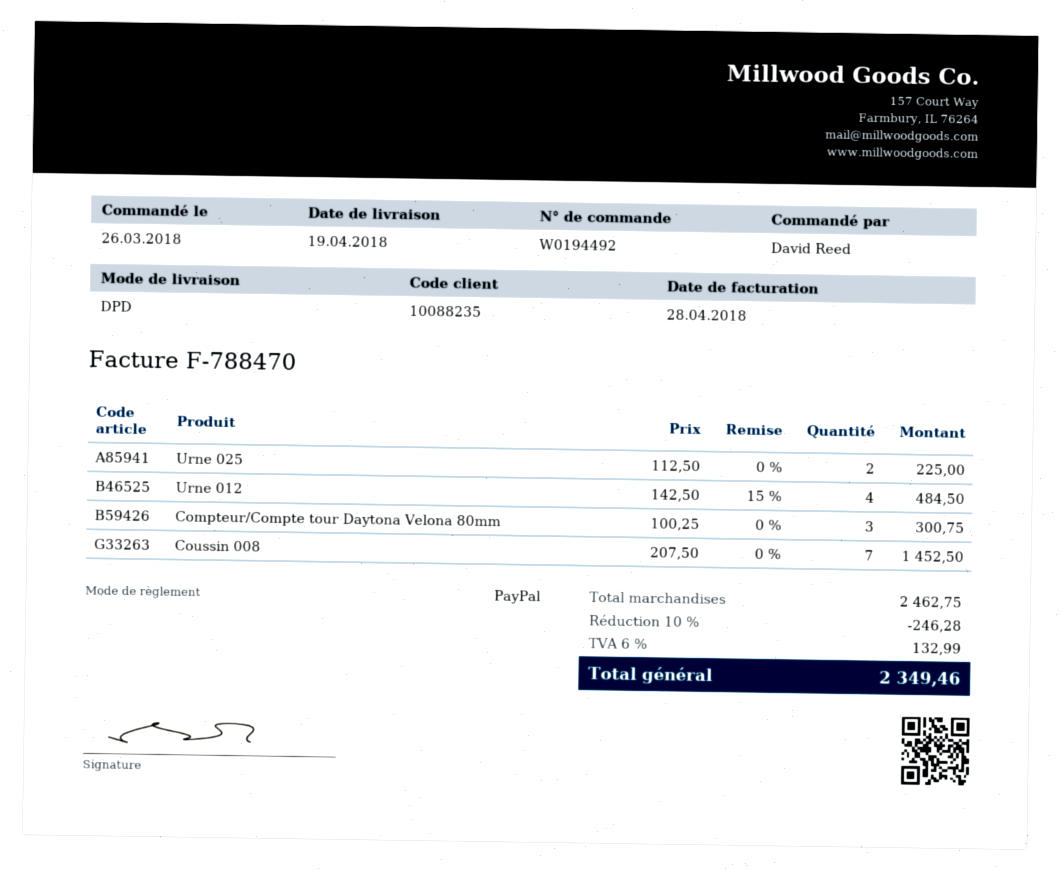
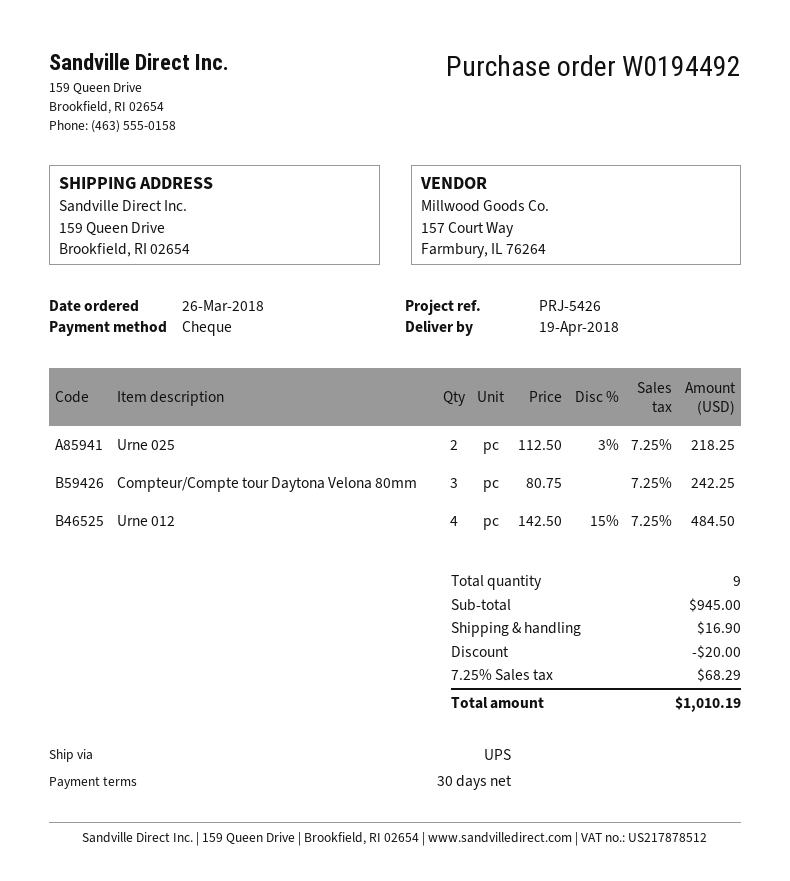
payment method: PayPal -> cheque
shipping method: DPD -> UPS
Urne 025: 2 x 112.50 = 225.00 -> 2 x 112.50 - 3% = 218.25
Compteur/Compte tour Daytona Velona 80mm: 3 x 100.25 = 300.75 -> 3 x 80.75 = 242.25
Coussin 008: 7 x 207.50 = 1452.50 -> none
subtotal: 2462.75 -> 945.00
discount: 246.28 -> 20.00
shipping: none -> 16.90
tax: 6% = 132.99 -> 7.25% = 68.29
total: 2349.46 -> 1010.19

